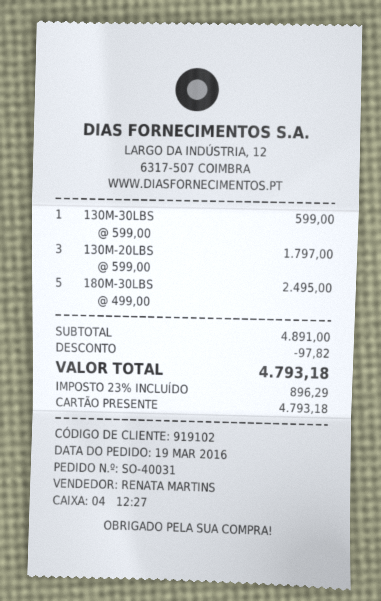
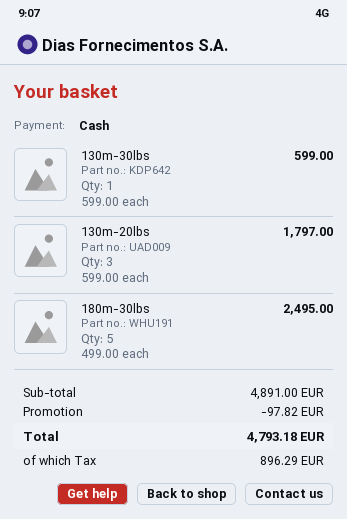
payment method: gift card -> cash

